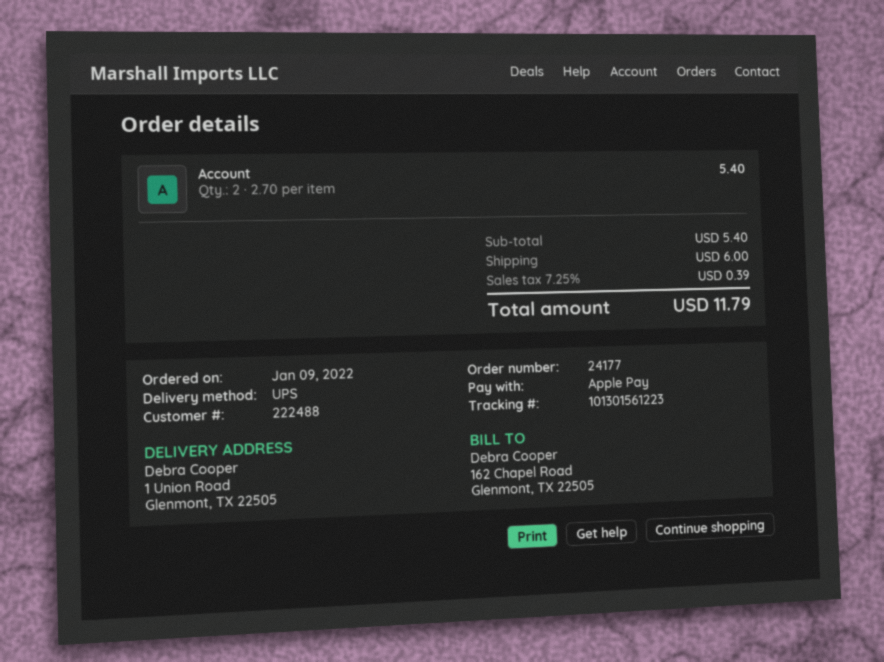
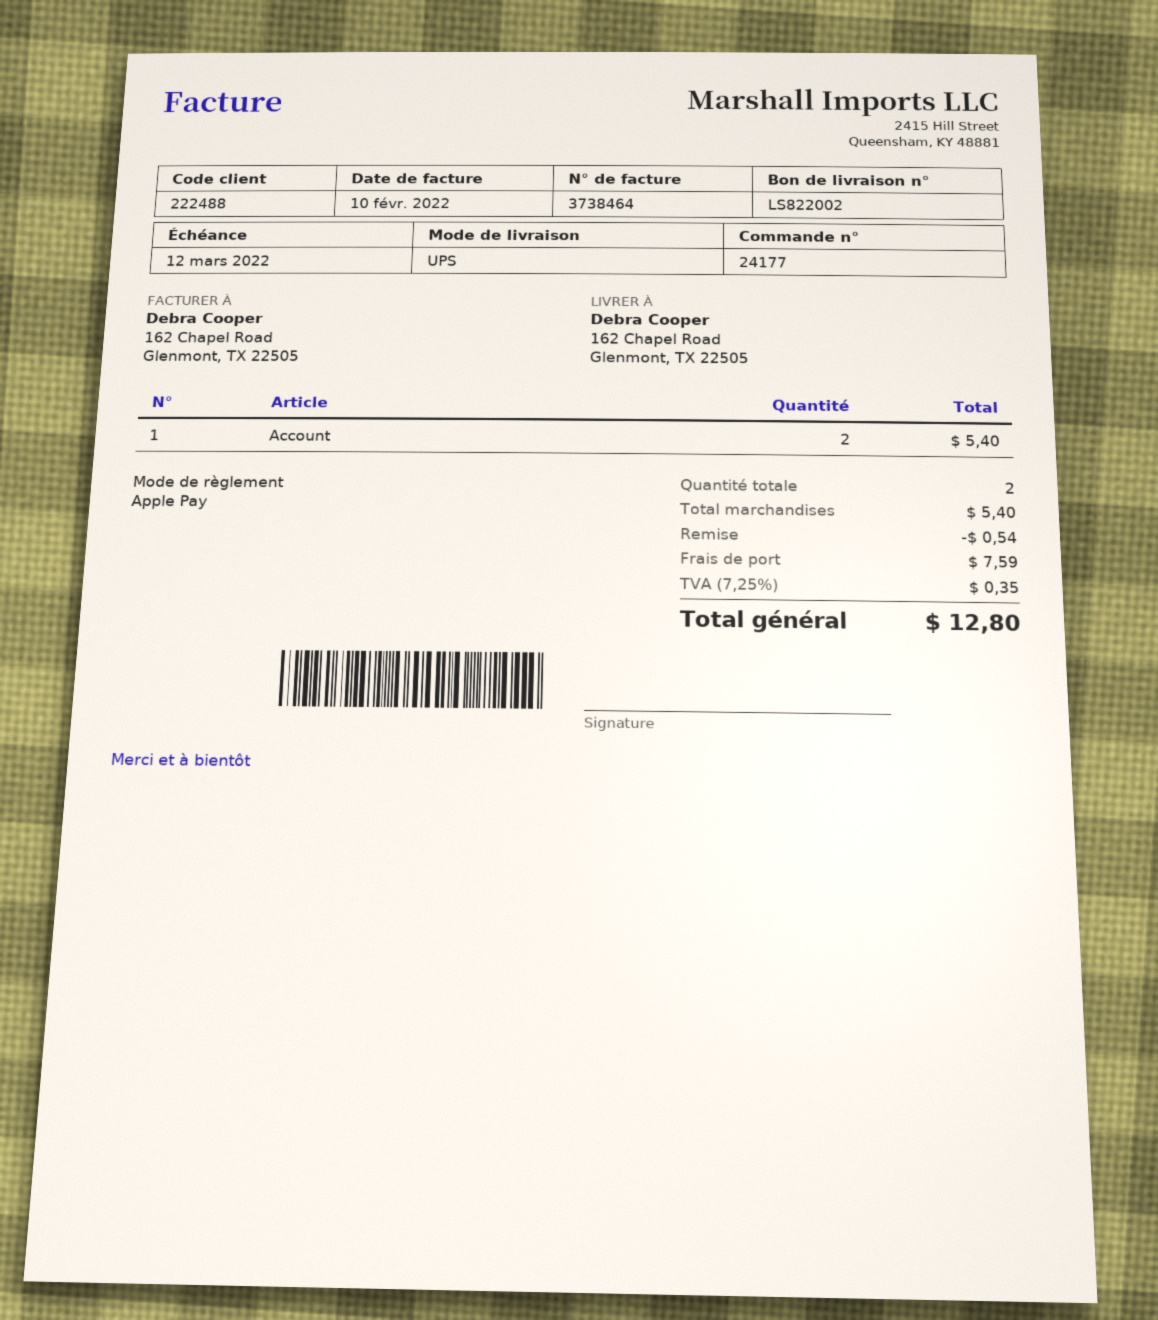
ship to: 1 Union Road, Glenmont, TX 22505 -> 162 Chapel Road, Glenmont, TX 22505
discount: none -> 0.54
shipping: 6.00 -> 7.59
tax: 7.25% = 0.39 -> 7.25% = 0.35
total: 11.79 -> 12.80

